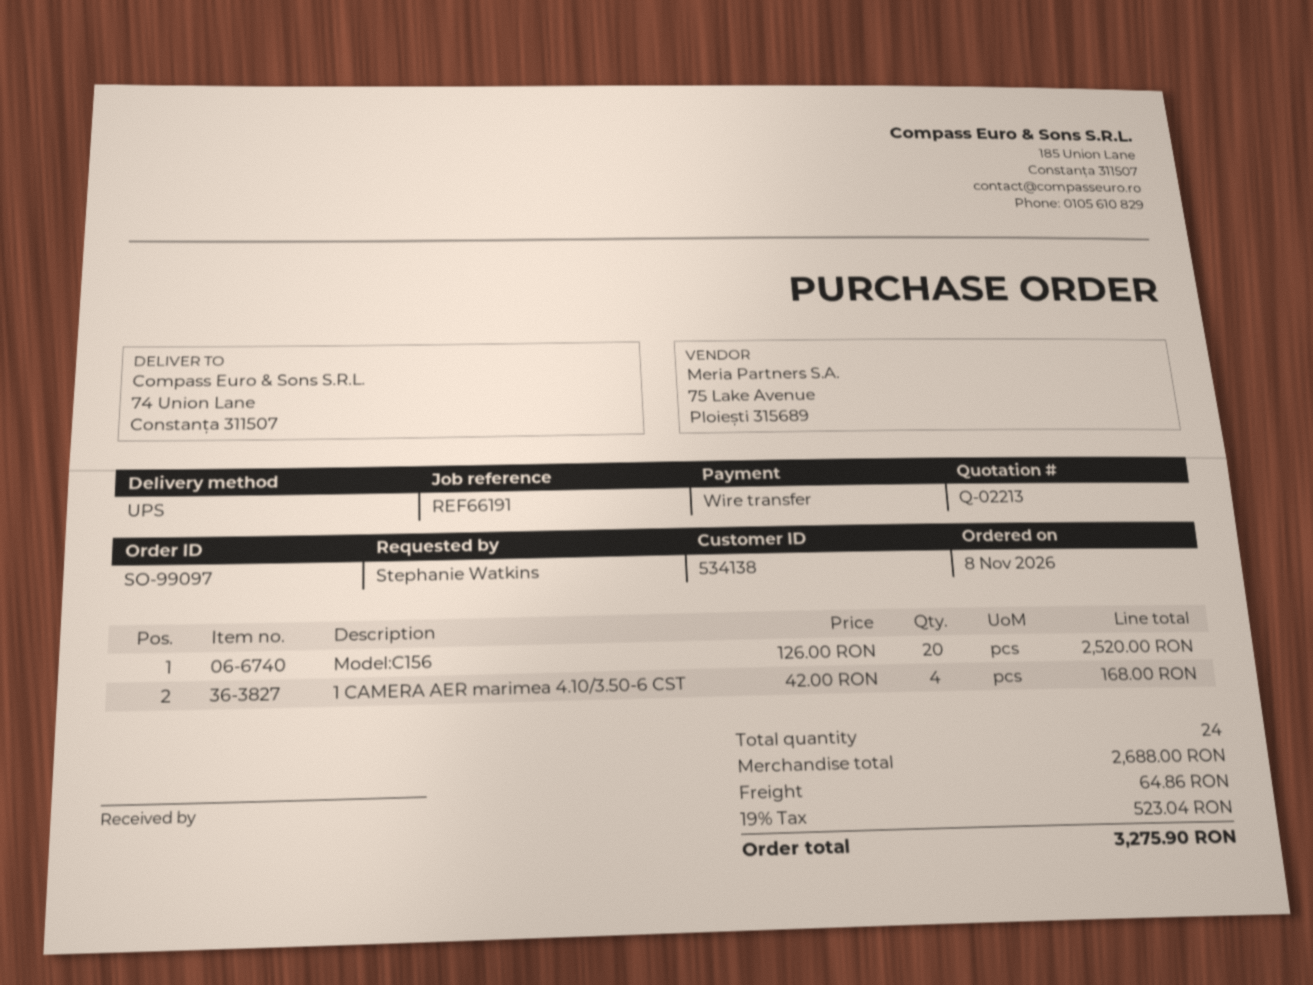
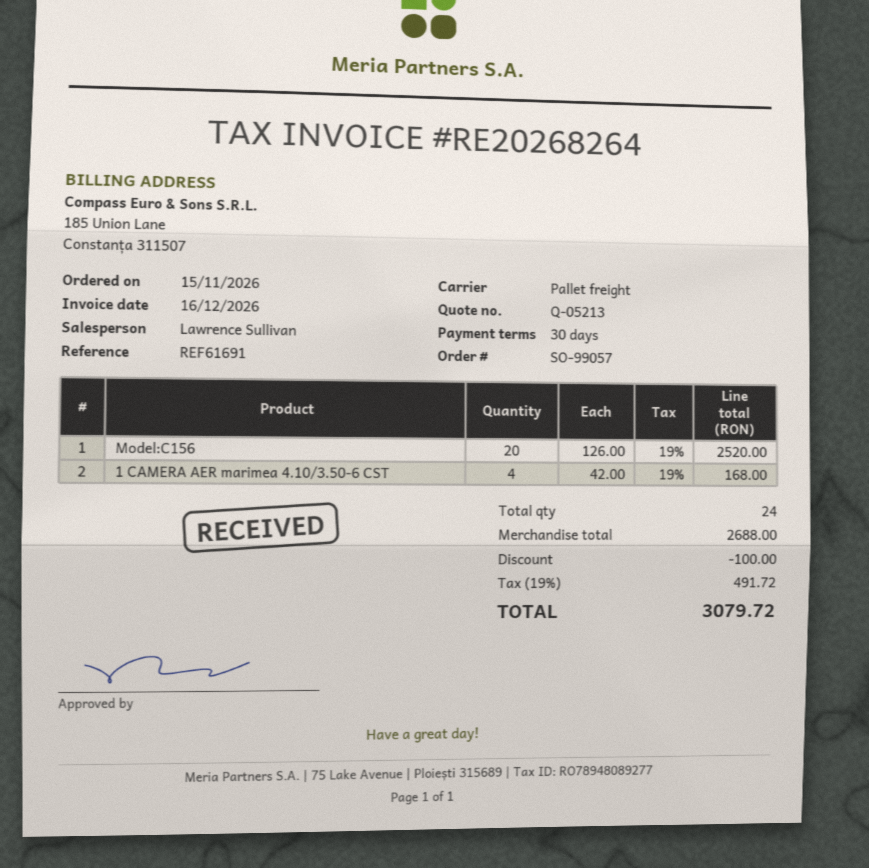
quote number: Q-02213 -> Q-05213
order number: SO-99097 -> SO-99057
order date: 2026-11-08 -> 2026-11-15
reference: REF66191 -> REF61691
shipping method: UPS -> pallet freight
discount: none -> 100.00
shipping: 64.86 -> none
tax: 19% = 523.04 -> 19% = 491.72
total: 3275.90 -> 3079.72

